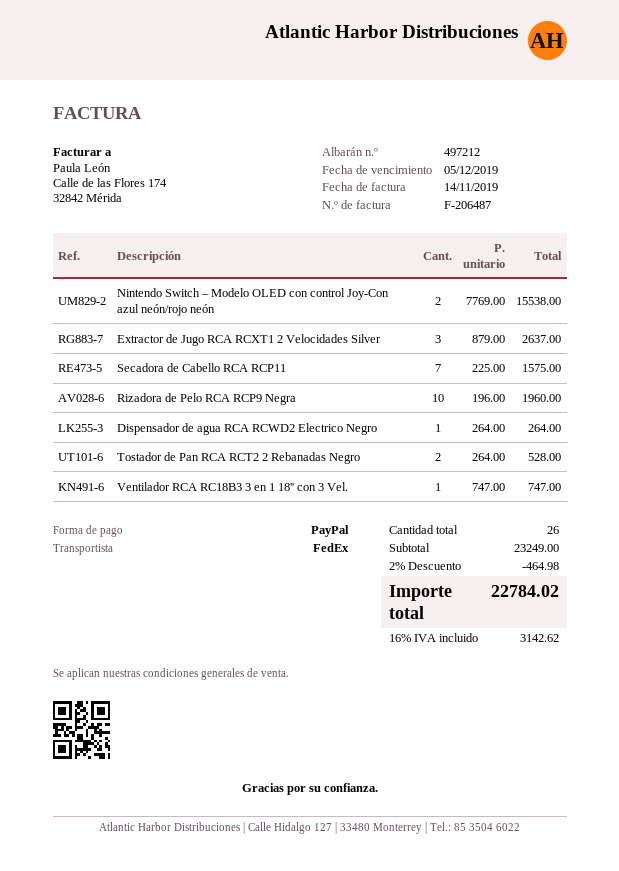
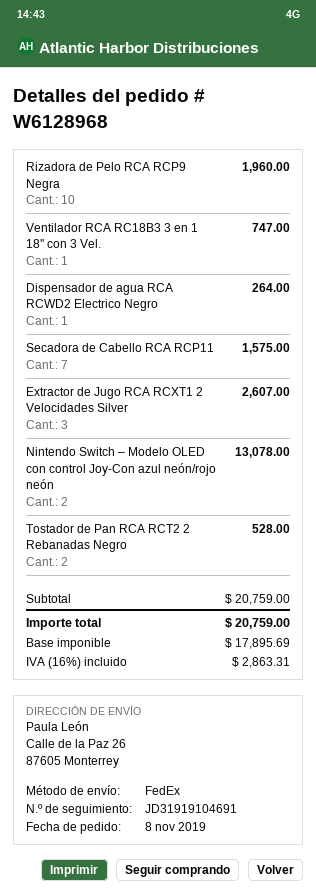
Nintendo Switch – Modelo OLED con control Joy-Con azul neón/rojo neón: 2 for 15538.00 -> 2 for 13078.00
Extractor de Jugo RCA RCXT1 2 Velocidades Silver: 3 for 2637.00 -> 3 for 2607.00
subtotal: 23249.00 -> 20759.00
discount: 2% = 464.98 -> none
tax: 16% = 3142.62 -> 16% = 2863.31
total: 22784.02 -> 20759.00

